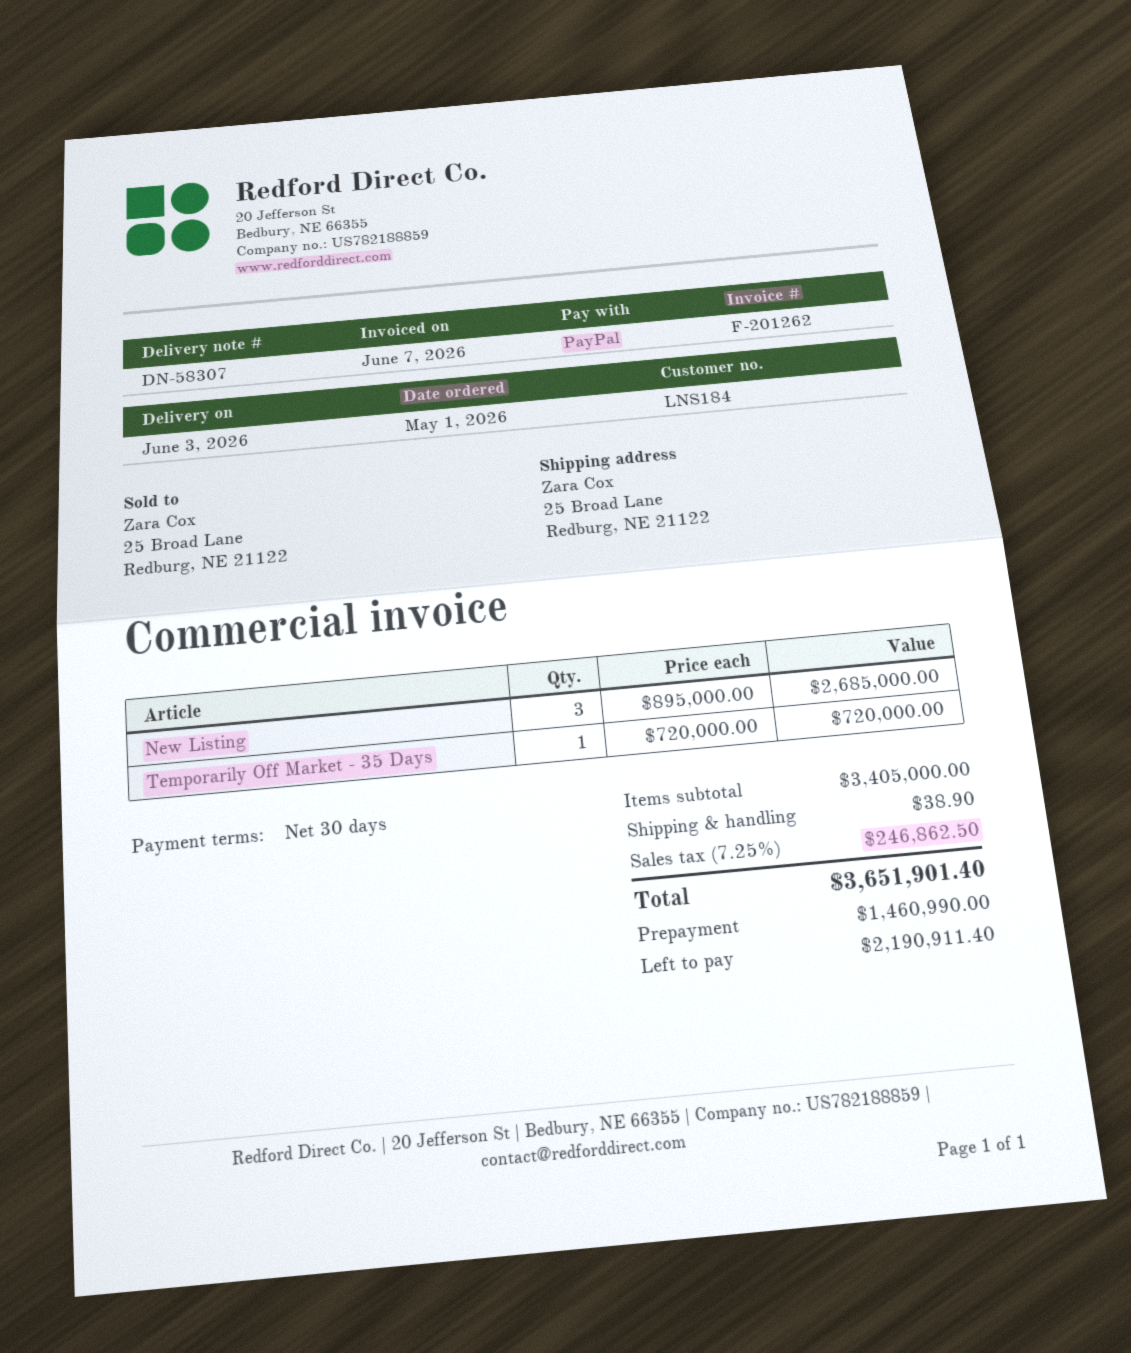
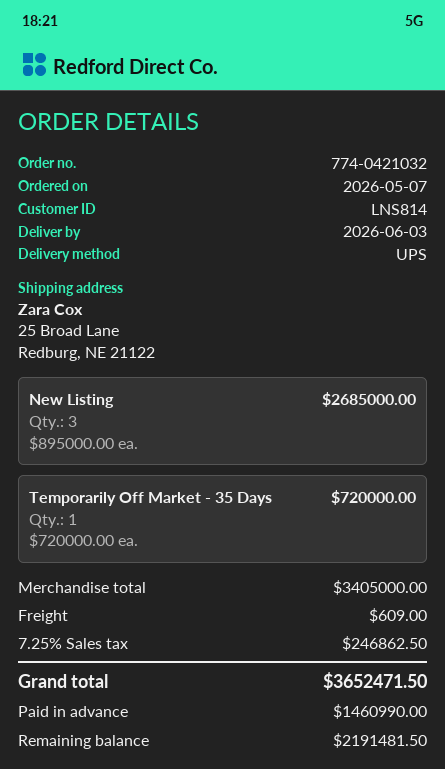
order date: 2026-05-01 -> 2026-05-07
customer number: LNS184 -> LNS814
shipping: 38.90 -> 609.00
total: 3651901.40 -> 3652471.50
balance: 2190911.40 -> 2191481.50

